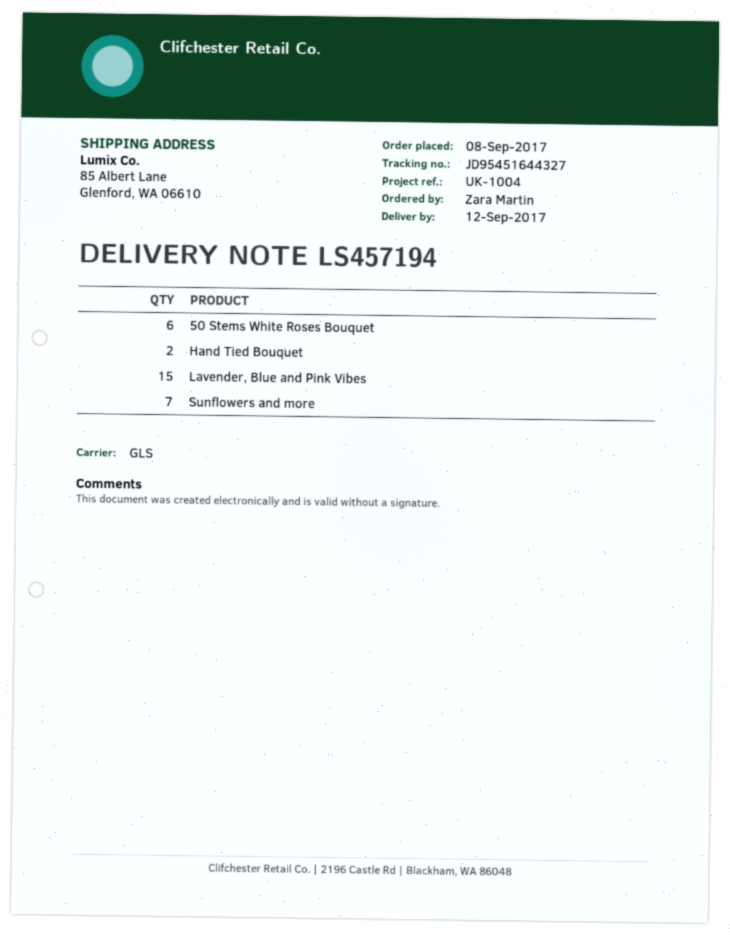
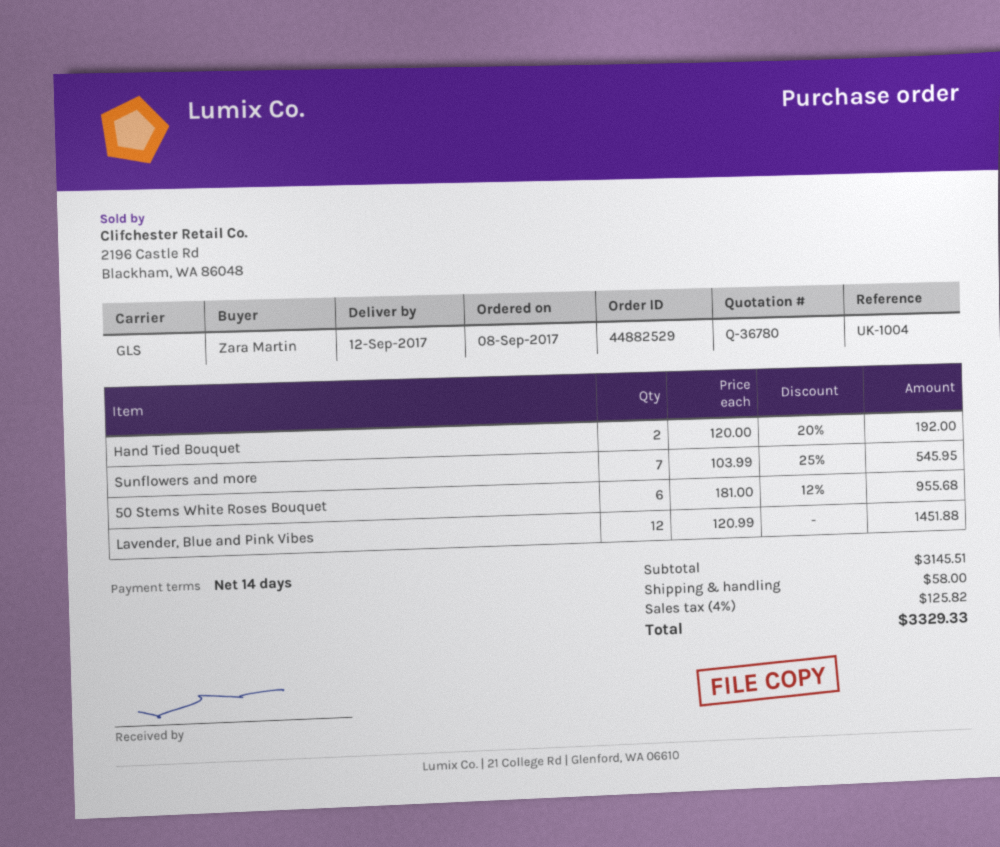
Lavender, Blue and Pink Vibes: 15 -> 12

